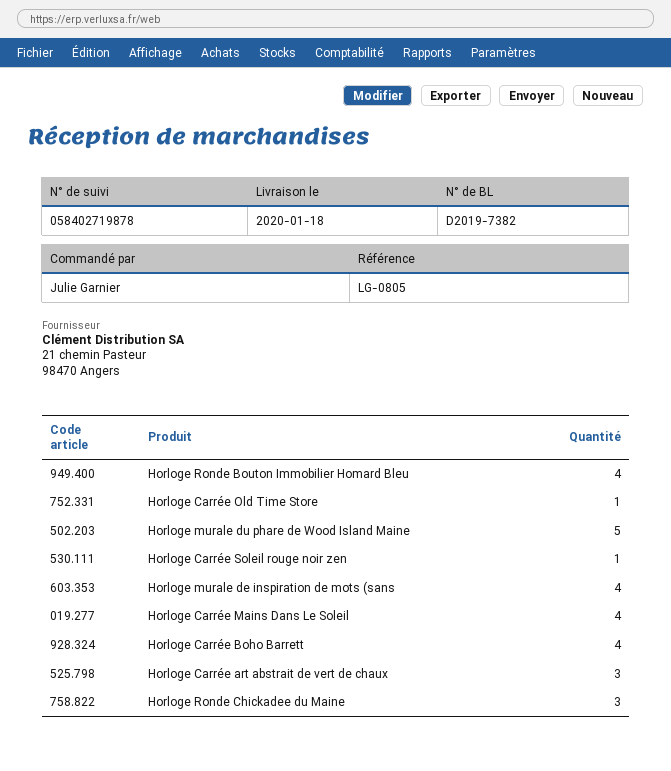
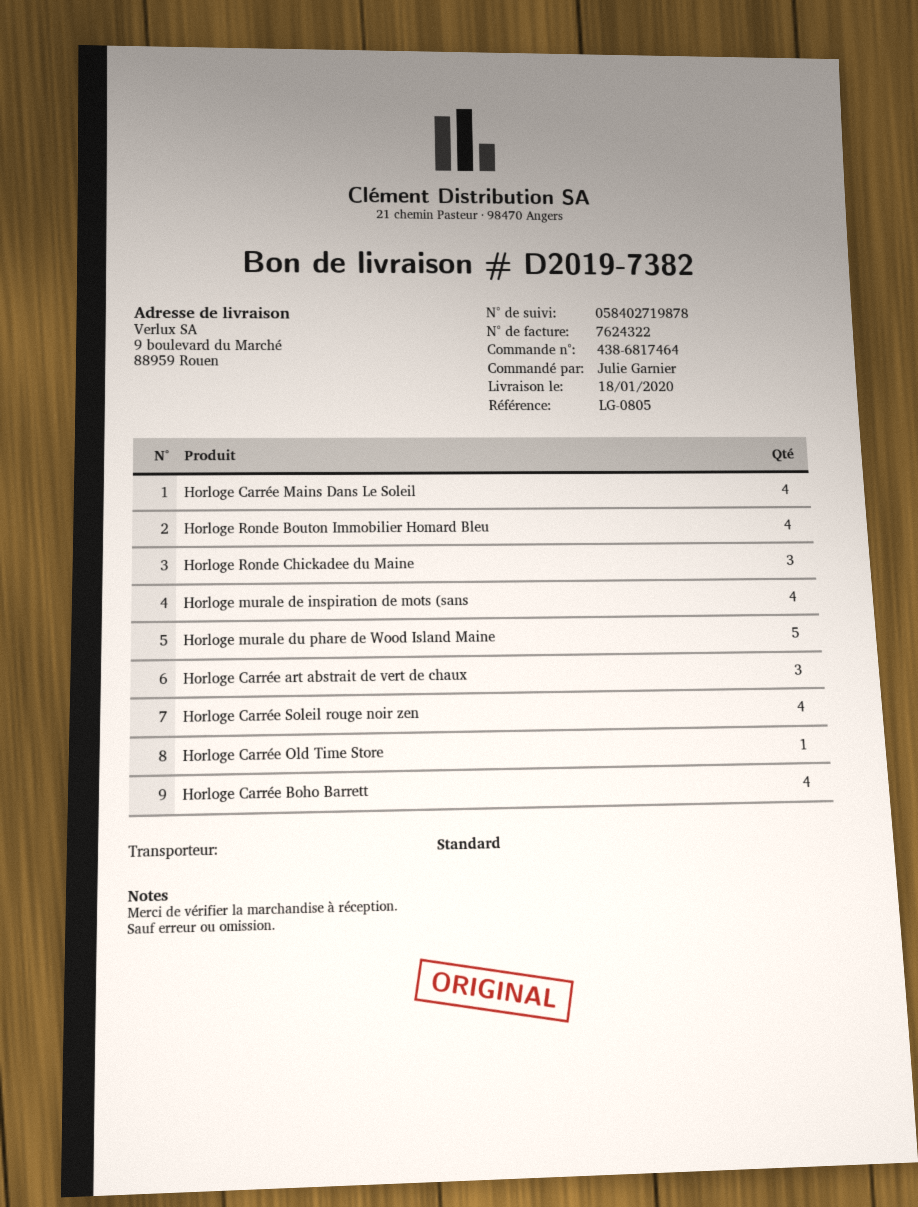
Horloge Carrée Soleil rouge noir zen: 1 -> 4

